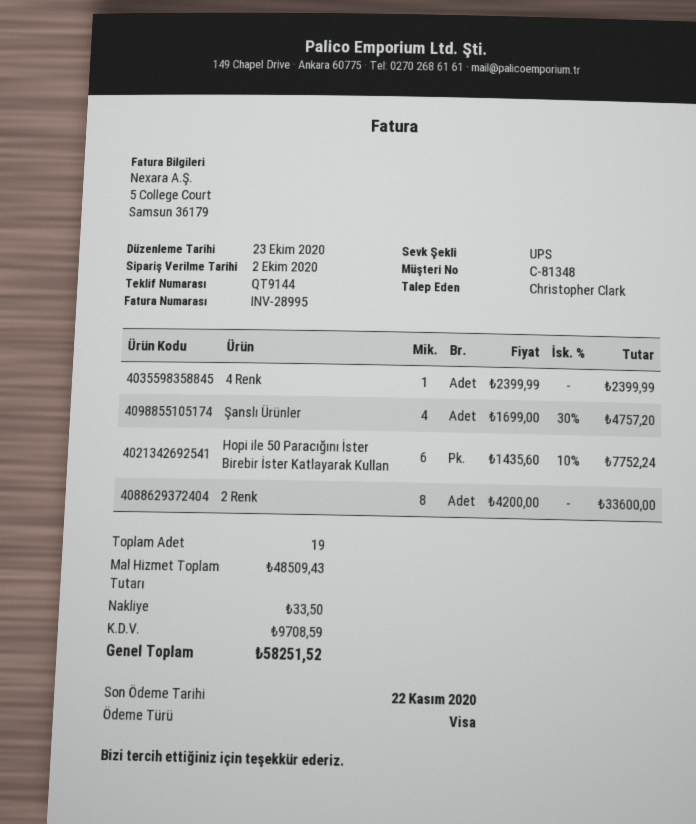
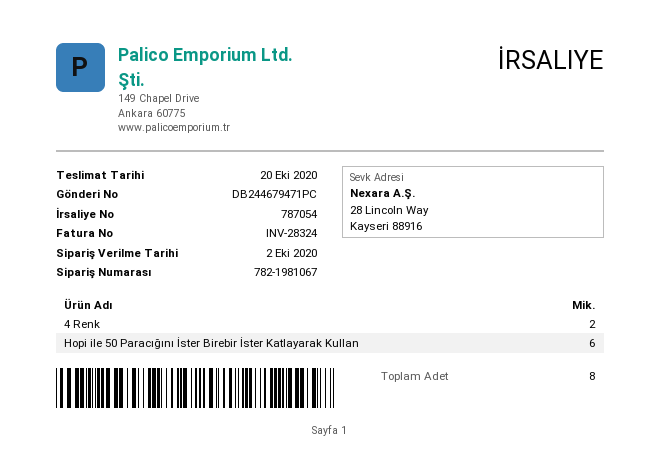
invoice number: INV-28995 -> INV-28324
4 Renk: 1 -> 2
Şanslı Ürünler: 4 -> none
2 Renk: 8 -> none
total quantity: 19 -> 8

